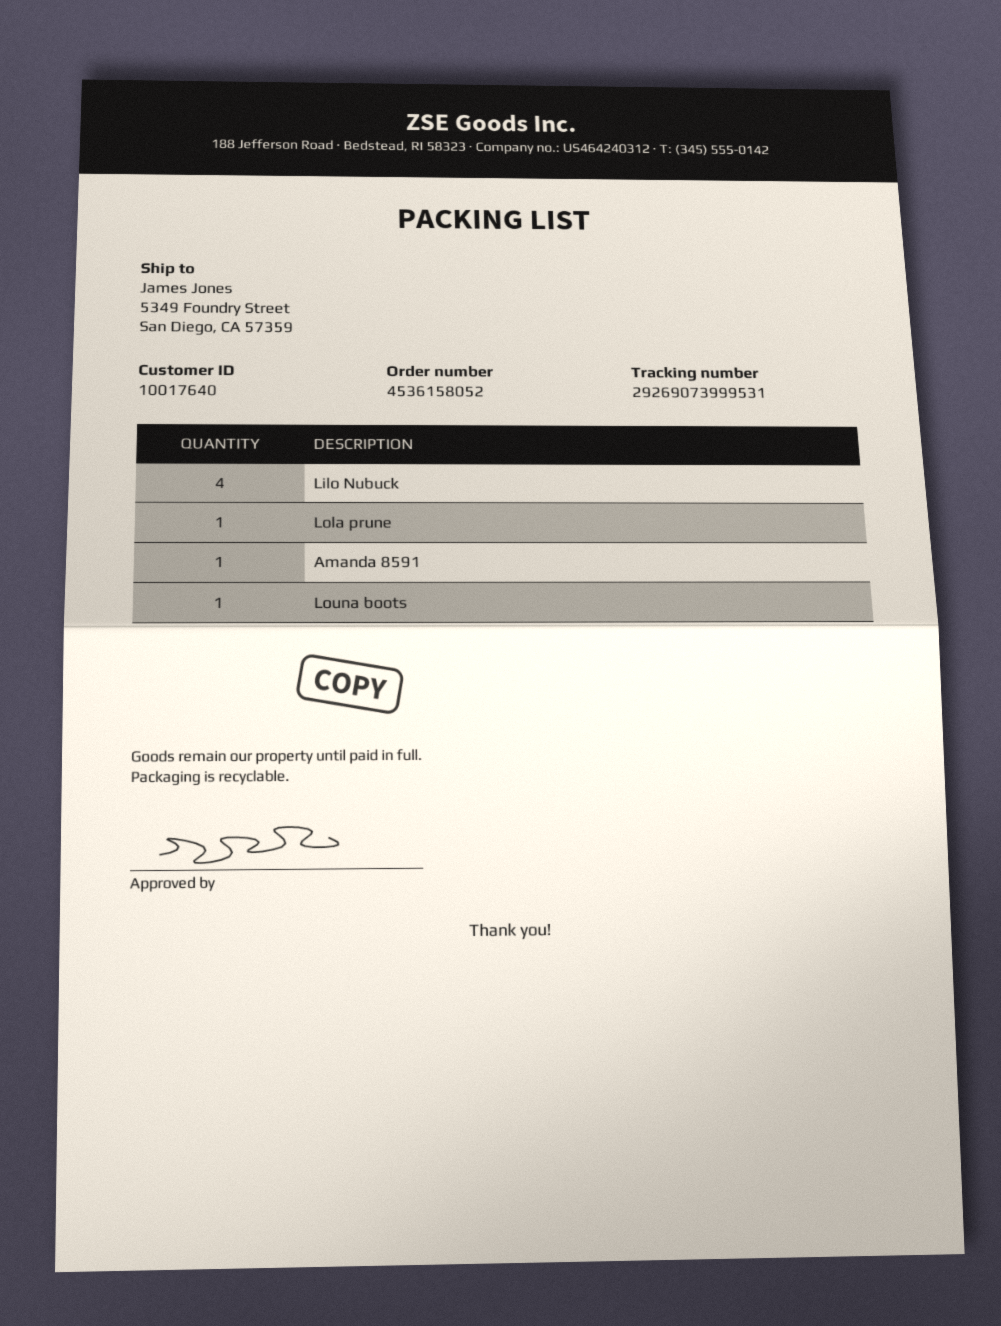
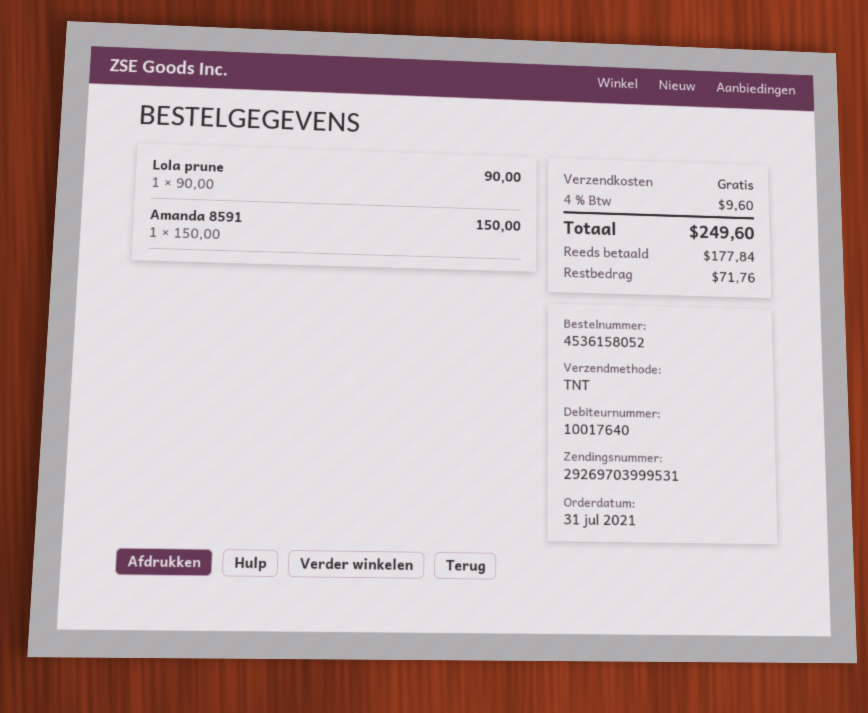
tracking number: 29269073999531 -> 29269703999531
Lilo Nubuck: 4 -> none
Louna boots: 1 -> none

